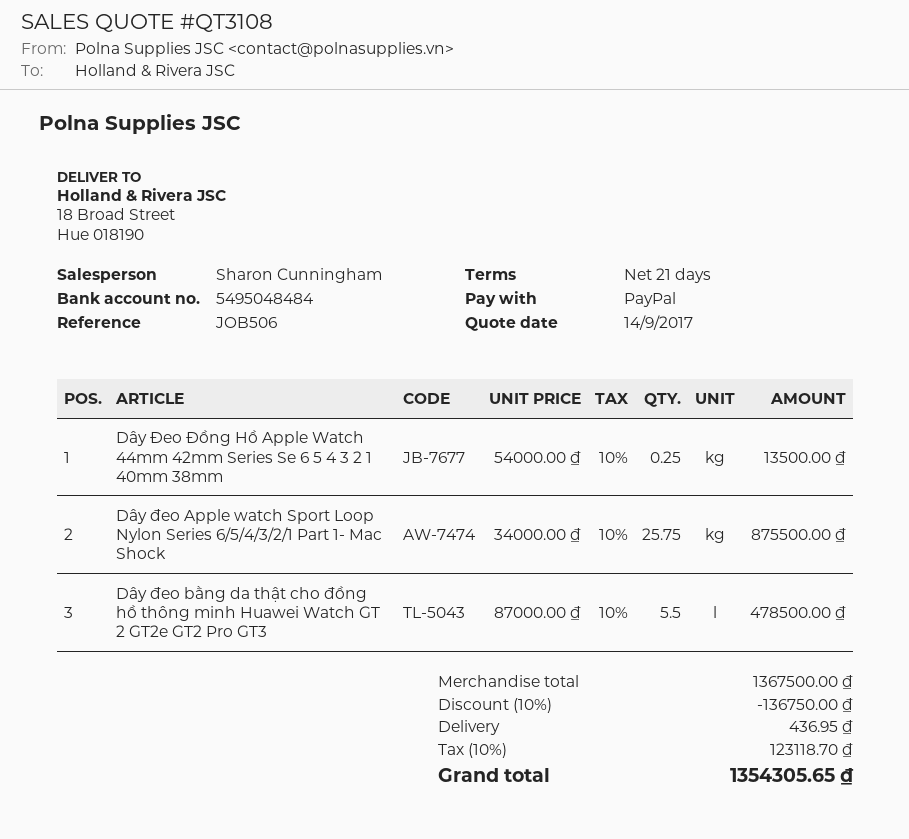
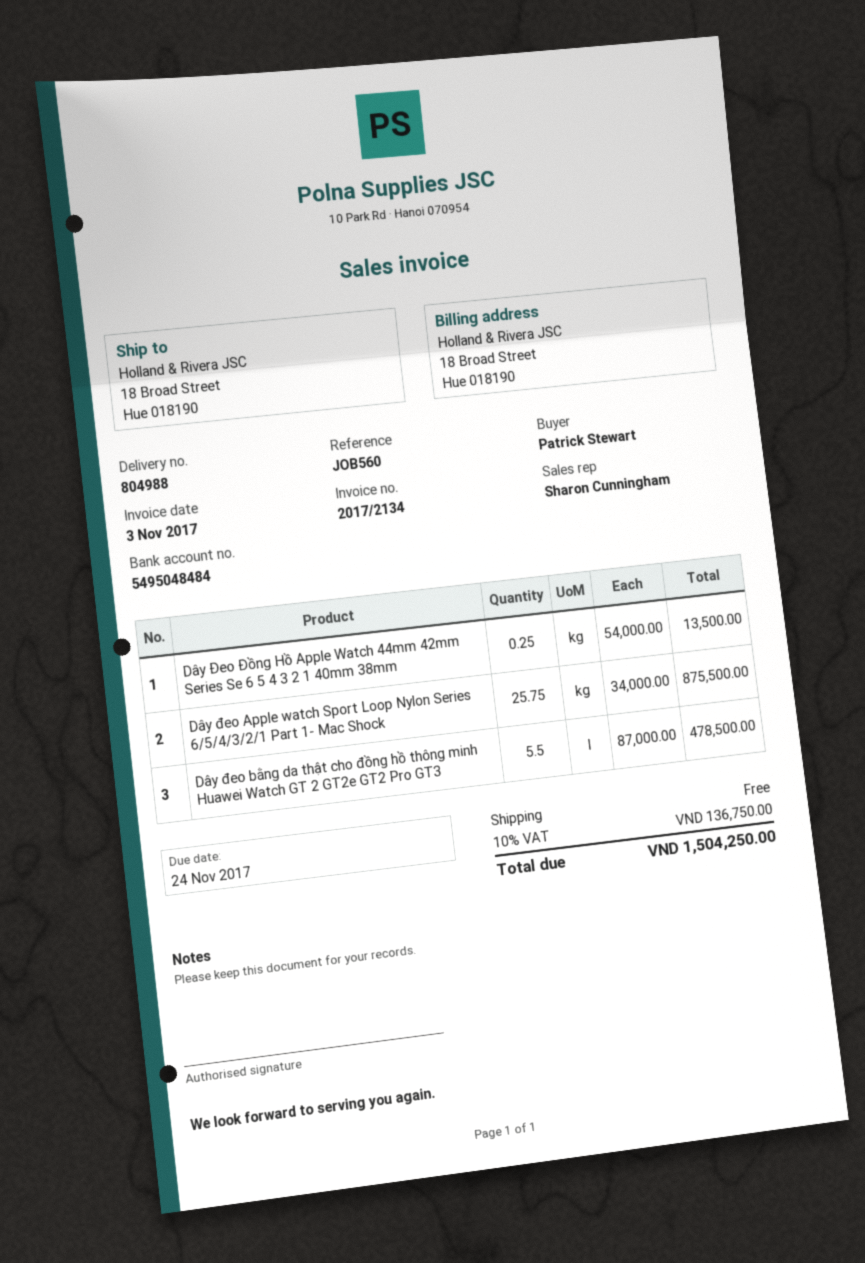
reference: JOB506 -> JOB560
discount: 10% = 136750.00 -> none
shipping: 436.95 -> 0.00
tax: 10% = 123118.70 -> 10% = 136750.00
total: 1354305.65 -> 1504250.00

